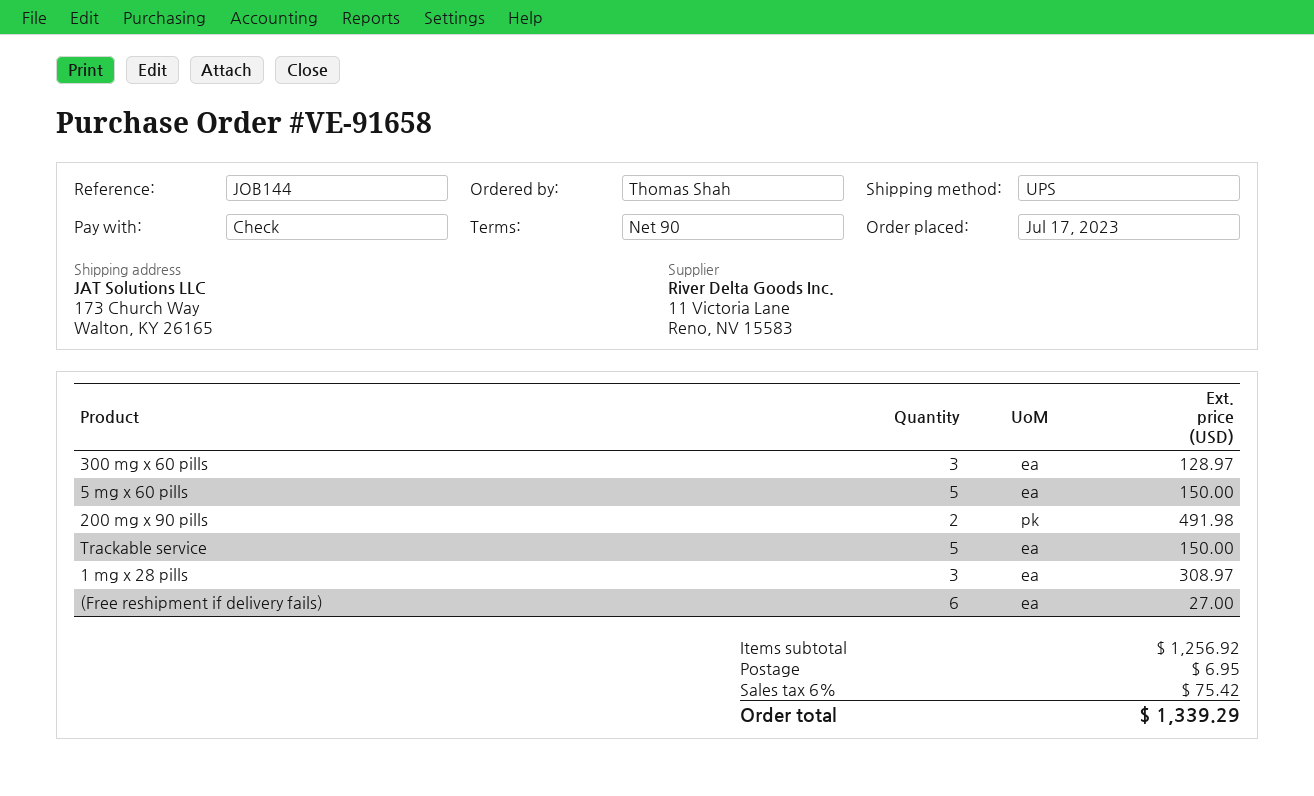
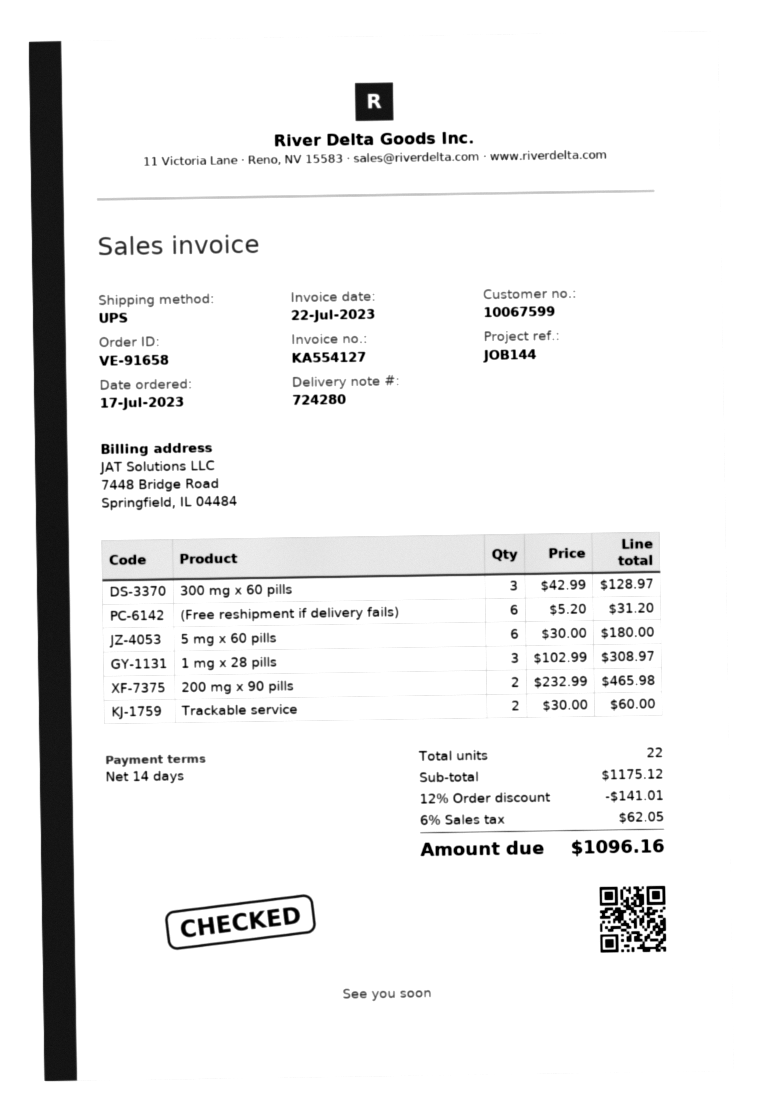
payment terms: 90 days -> 14 days
5 mg x 60 pills: 5 for 150.00 -> 6 for 180.00
200 mg x 90 pills: 2 for 491.98 -> 2 for 465.98
Trackable service: 5 for 150.00 -> 2 for 60.00
(Free reshipment if delivery fails): 6 for 27.00 -> 6 for 31.20
subtotal: 1256.92 -> 1175.12
discount: none -> 12% = 141.01
shipping: 6.95 -> none
tax: 6% = 75.42 -> 6% = 62.05
total: 1339.29 -> 1096.16

